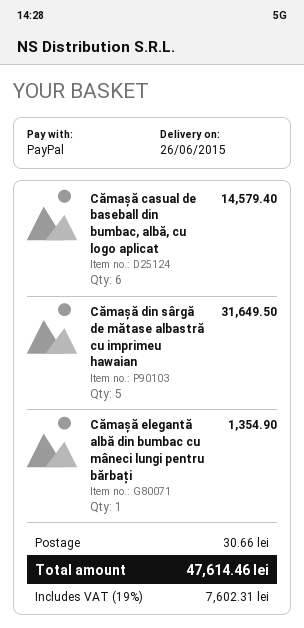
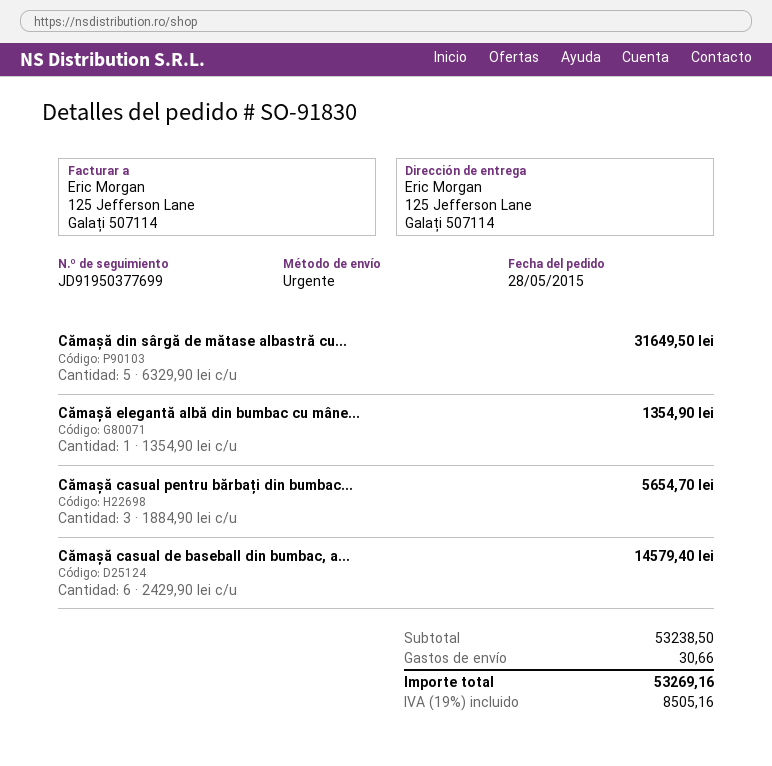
Cămașă casual pentru bărbați din bumbac...: none -> 3 for 5654.70
tax: 19% = 7602.31 -> 19% = 8505.16
total: 47614.46 -> 53269.16

